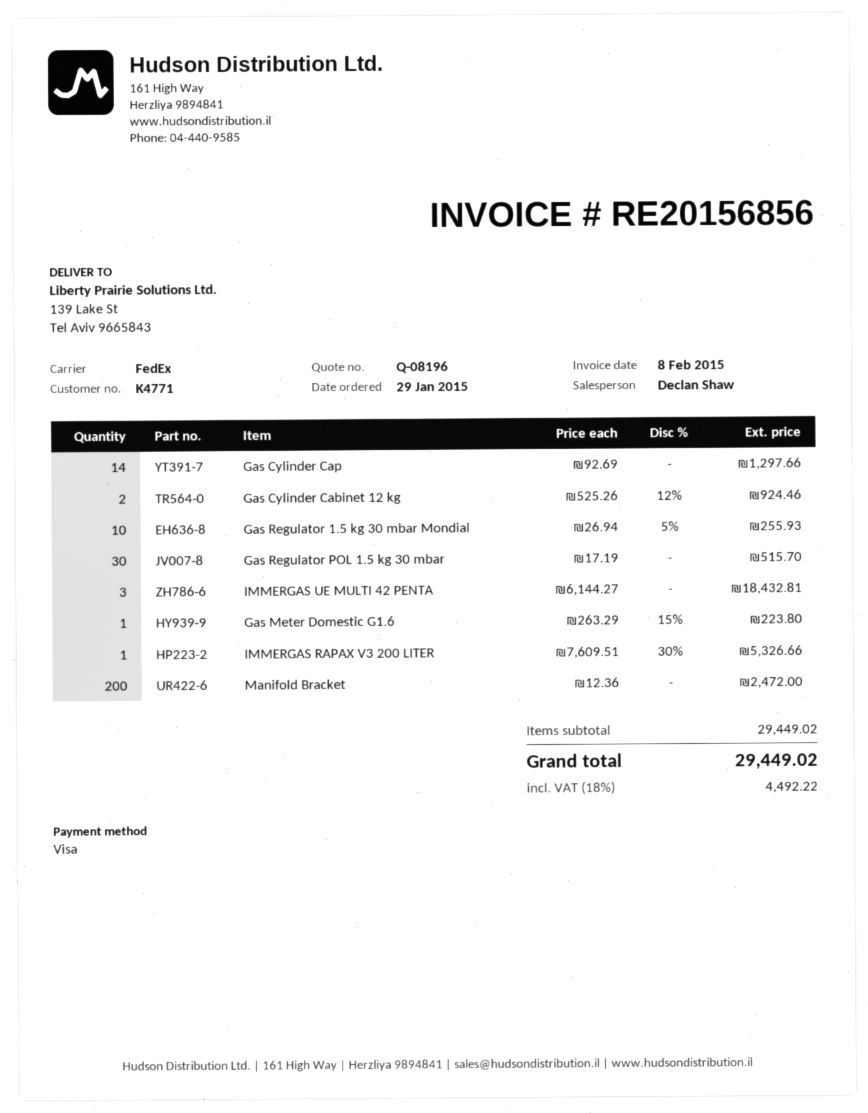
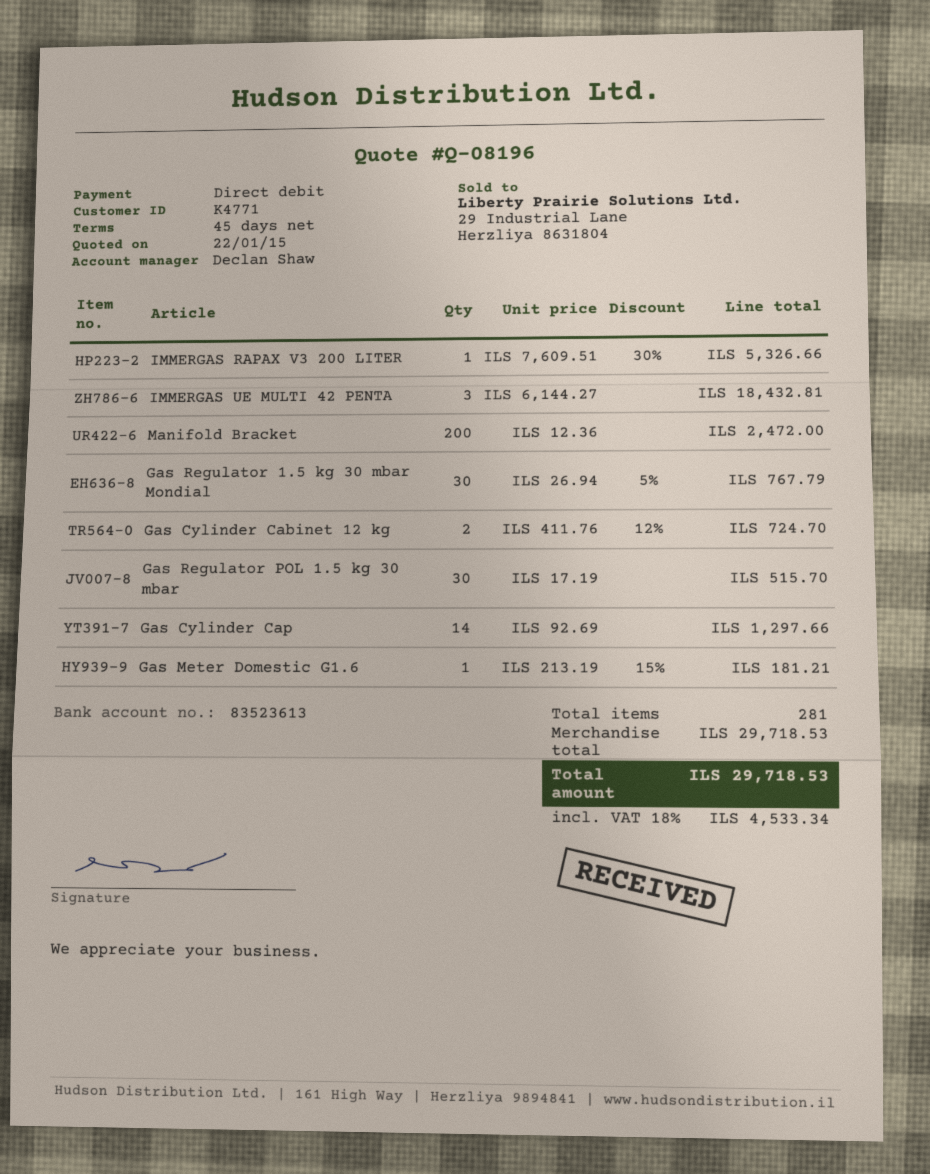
payment method: Visa -> direct debit
Gas Cylinder Cabinet 12 kg: 2 x 525.26 - 12% = 924.46 -> 2 x 411.76 - 12% = 724.70
Gas Regulator 1.5 kg 30 mbar Mondial: 10 x 26.94 - 5% = 255.93 -> 30 x 26.94 - 5% = 767.79
Gas Meter Domestic G1.6: 1 x 263.29 - 15% = 223.80 -> 1 x 213.19 - 15% = 181.21
subtotal: 29449.02 -> 29718.53
tax: 18% = 4492.22 -> 18% = 4533.34
total: 29449.02 -> 29718.53

